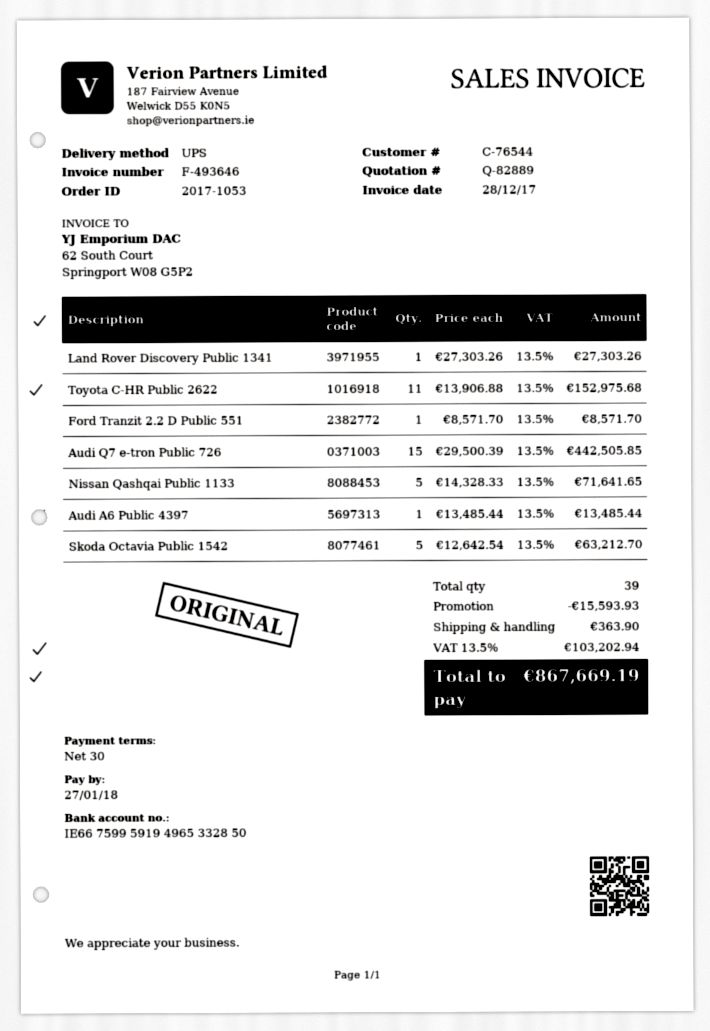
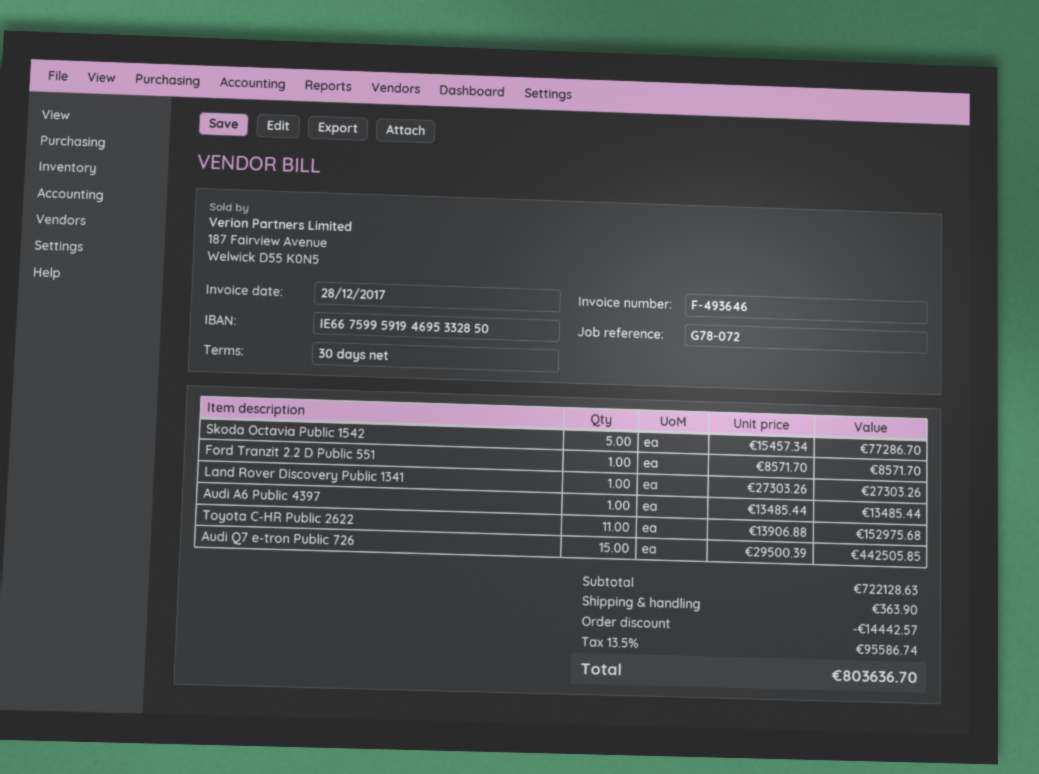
bank account: IE66759959194965332850 -> IE66759959194695332850
Nissan Qashqai Public 1133: 5 x 14328.33 = 71641.65 -> none
Skoda Octavia Public 1542: 5 x 12642.54 = 63212.70 -> 5 x 15457.34 = 77286.70
discount: 15593.93 -> 14442.57
tax: 13.5% = 103202.94 -> 13.5% = 95586.74
total: 867669.19 -> 803636.70

